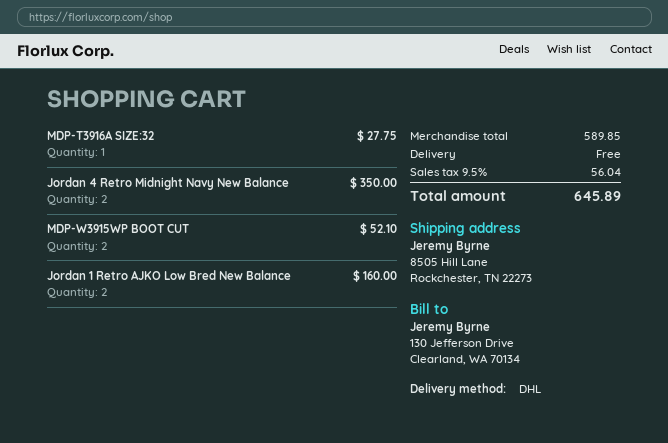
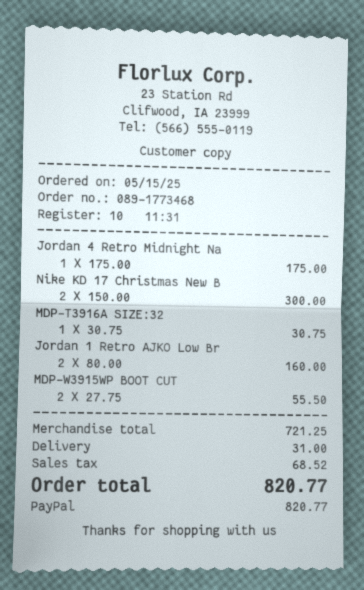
MDP-T3916A SIZE:32: 1 for 27.75 -> 1 for 30.75
Jordan 4 Retro Midnight Navy New Balance: 2 for 350.00 -> 1 for 175.00
MDP-W3915WP BOOT CUT: 2 for 52.10 -> 2 for 55.50
Nike KD 17 Christmas New B: none -> 2 for 300.00
subtotal: 589.85 -> 721.25
shipping: 0.00 -> 31.00
tax: 56.04 -> 68.52
total: 645.89 -> 820.77

